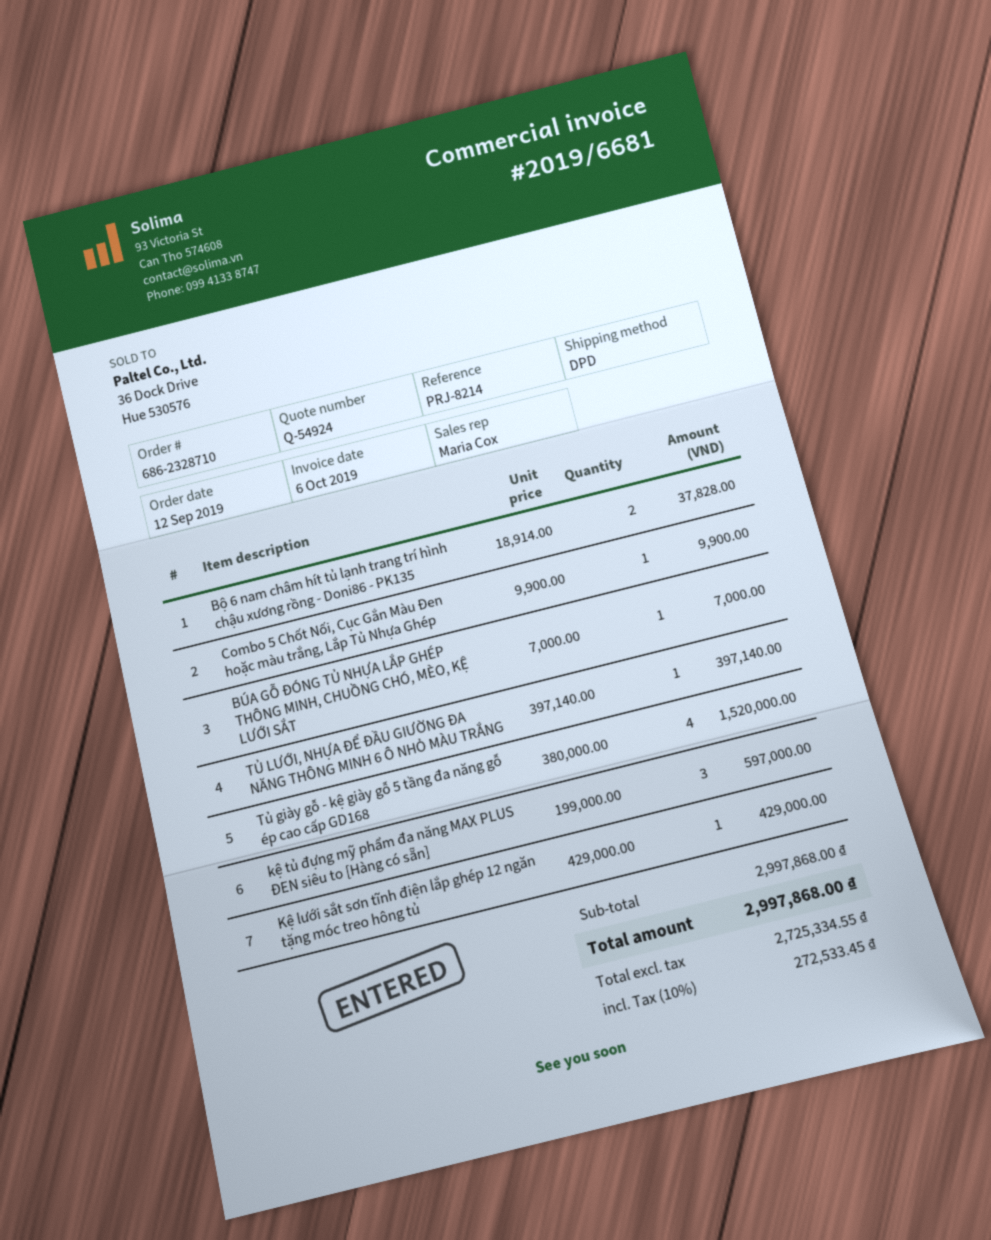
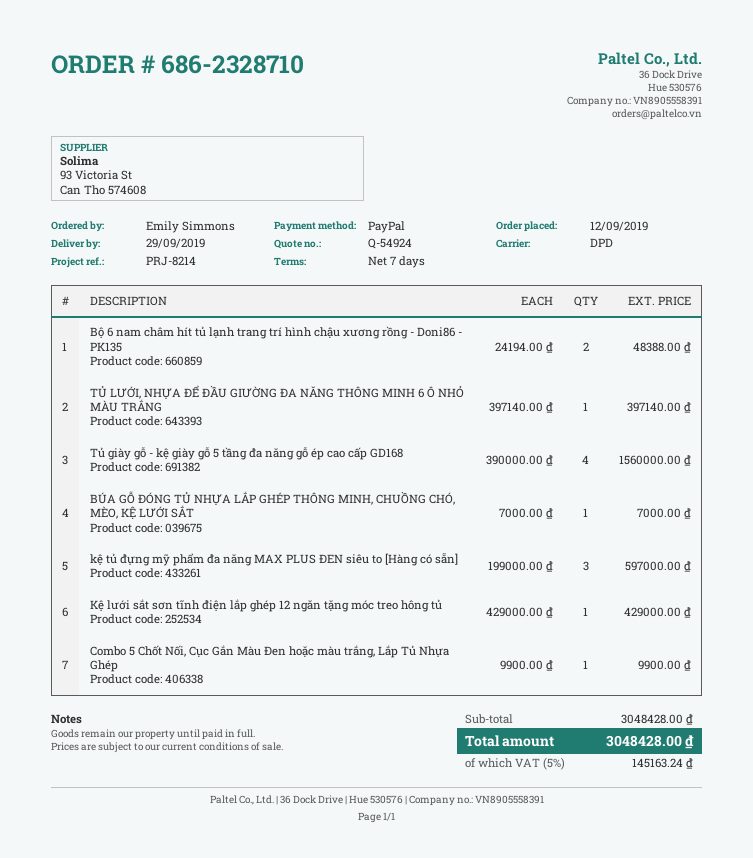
Bộ 6 nam châm hít tủ lạnh trang trí hình chậu xương rồng - Doni86 - PK135: 2 x 18914.00 = 37828.00 -> 2 x 24194.00 = 48388.00
Tủ giày gỗ - kệ giày gỗ 5 tầng đa năng gỗ ép cao cấp GD168: 4 x 380000.00 = 1520000.00 -> 4 x 390000.00 = 1560000.00
subtotal: 2997868.00 -> 3048428.00
tax: 10% = 272533.45 -> 5% = 145163.24
total: 2997868.00 -> 3048428.00

